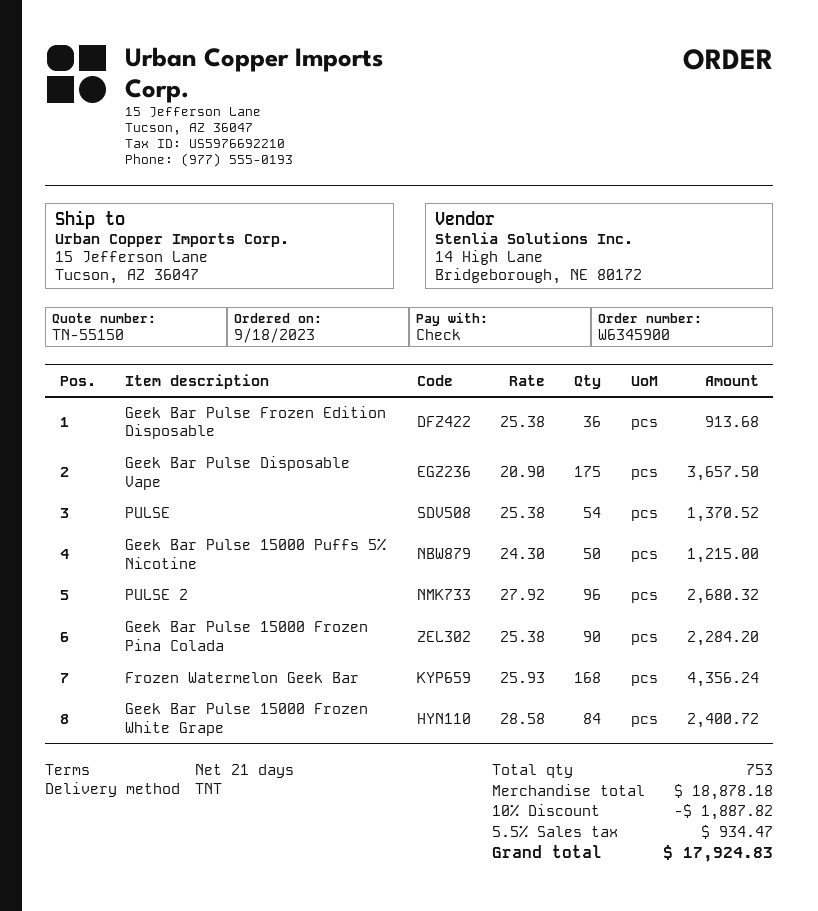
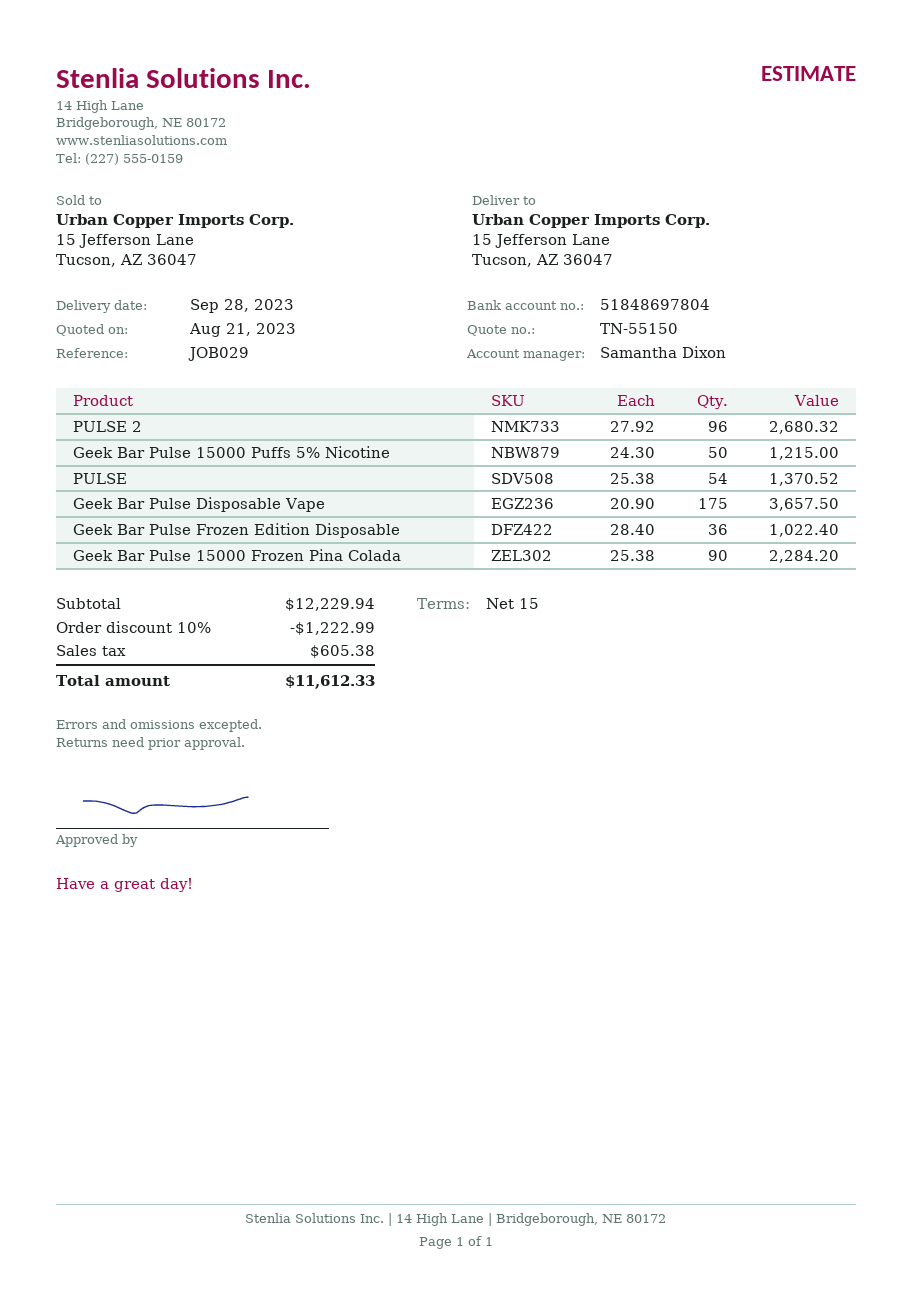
payment terms: 21 days -> 15 days
Geek Bar Pulse Frozen Edition Disposable: 36 x 25.38 = 913.68 -> 36 x 28.40 = 1022.40
Frozen Watermelon Geek Bar: 168 x 25.93 = 4356.24 -> none
Geek Bar Pulse 15000 Frozen White Grape: 84 x 28.58 = 2400.72 -> none
subtotal: 18878.18 -> 12229.94
discount: 10% = 1887.82 -> 10% = 1222.99
tax: 934.47 -> 605.38
total: 17924.83 -> 11612.33

